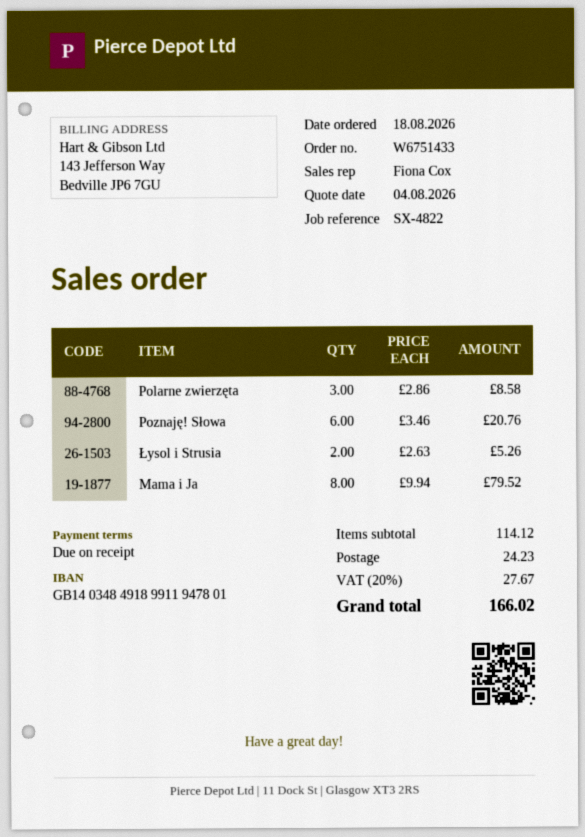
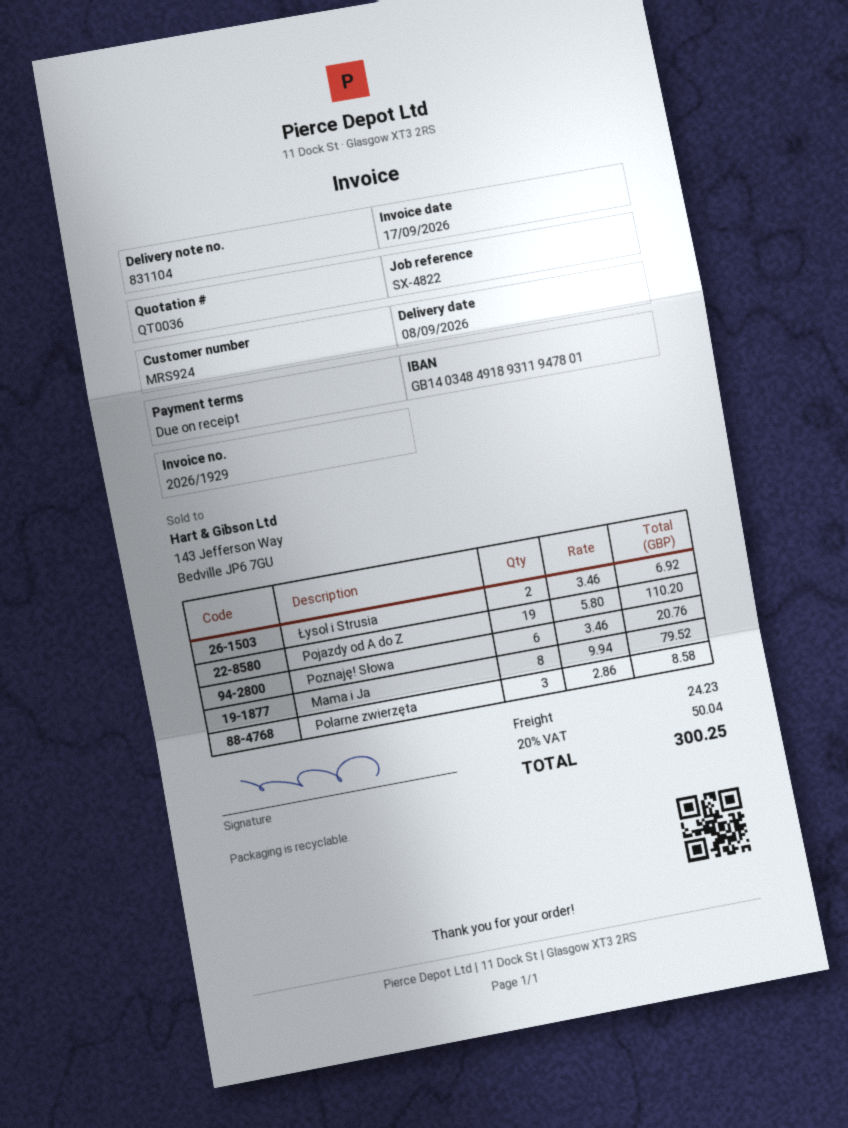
bank account: GB14034849189911947801 -> GB14034849189311947801
Łysol i Strusia: 2 x 2.63 = 5.26 -> 2 x 3.46 = 6.92
Pojazdy od A do Z: none -> 19 x 5.80 = 110.20
tax: 20% = 27.67 -> 20% = 50.04
total: 166.02 -> 300.25

